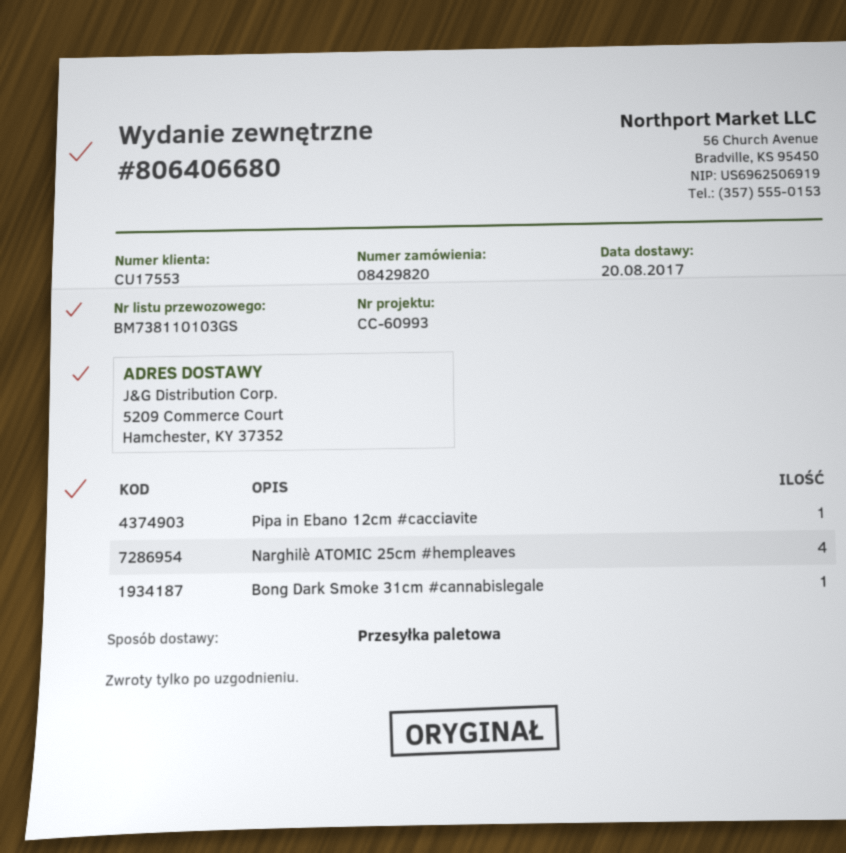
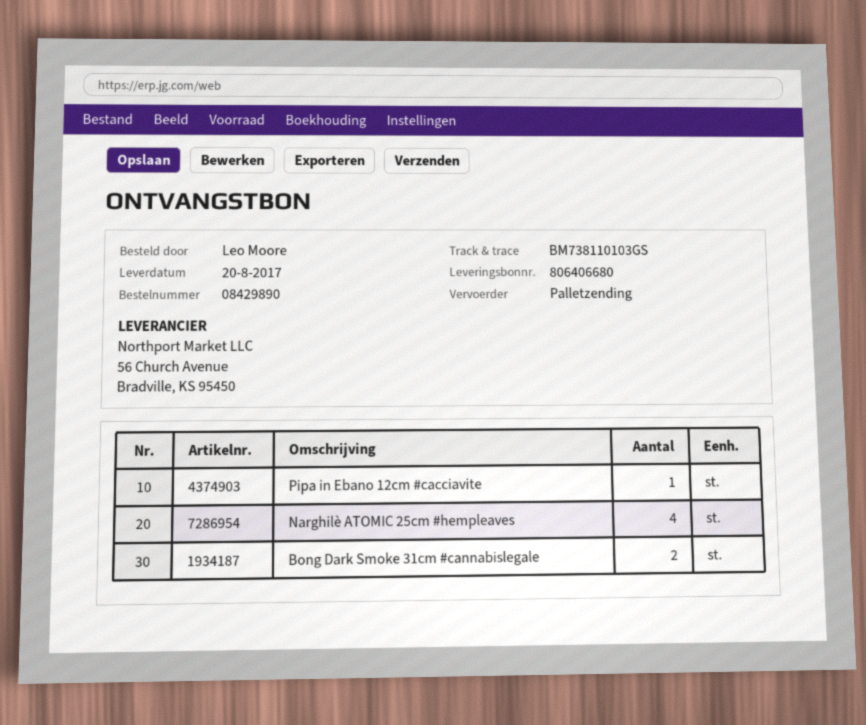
order number: 08429820 -> 08429890
Bong Dark Smoke 31cm #cannabislegale: 1 -> 2

